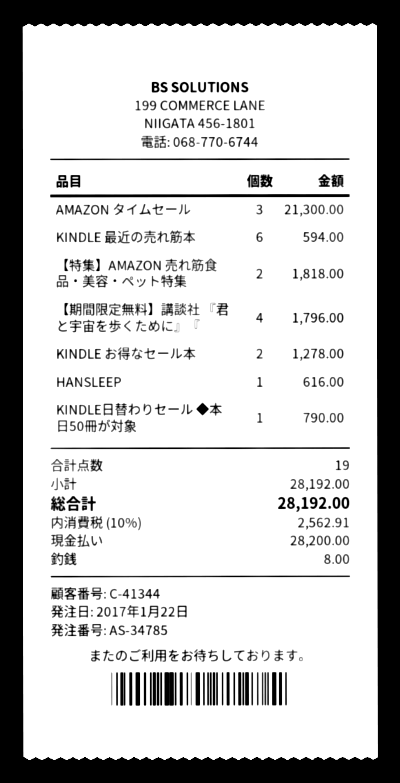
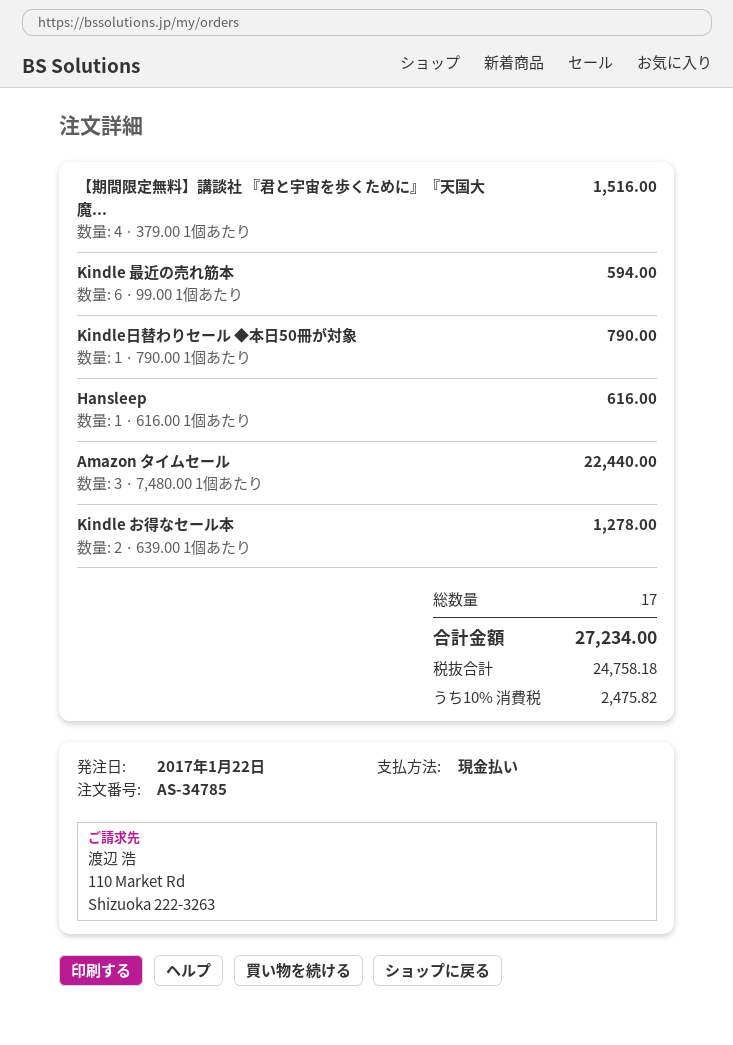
AMAZON タイムセール: 3 for 21300.00 -> 3 for 22440.00
【特集】AMAZON 売れ筋食品・美容・ペット特集: 2 for 1818.00 -> none
【期間限定無料】講談社 『君と宇宙を歩くために』『: 4 for 1796.00 -> 4 for 1516.00
total quantity: 19 -> 17
tax: 10% = 2562.91 -> 10% = 2475.82
total: 28192.00 -> 27234.00

